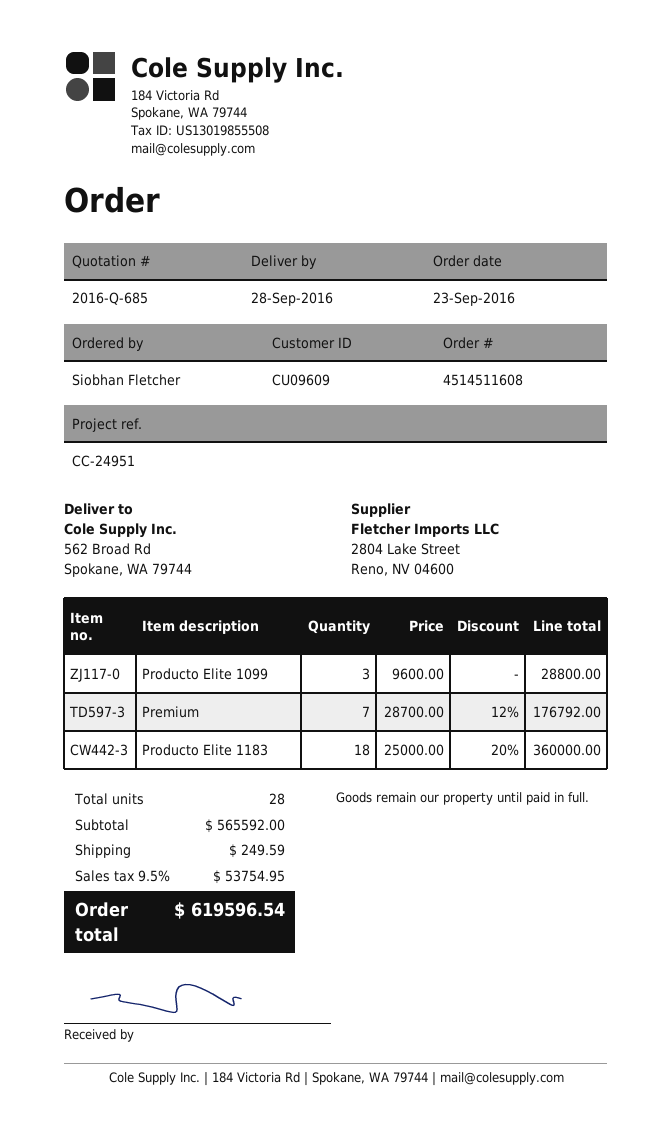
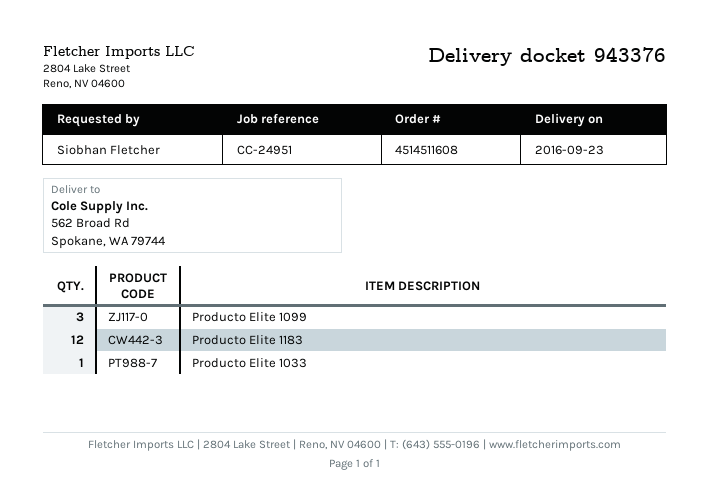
delivery date: 2016-09-28 -> 2016-09-23
Premium: 7 -> none
Producto Elite 1183: 18 -> 12
Producto Elite 1033: none -> 1

